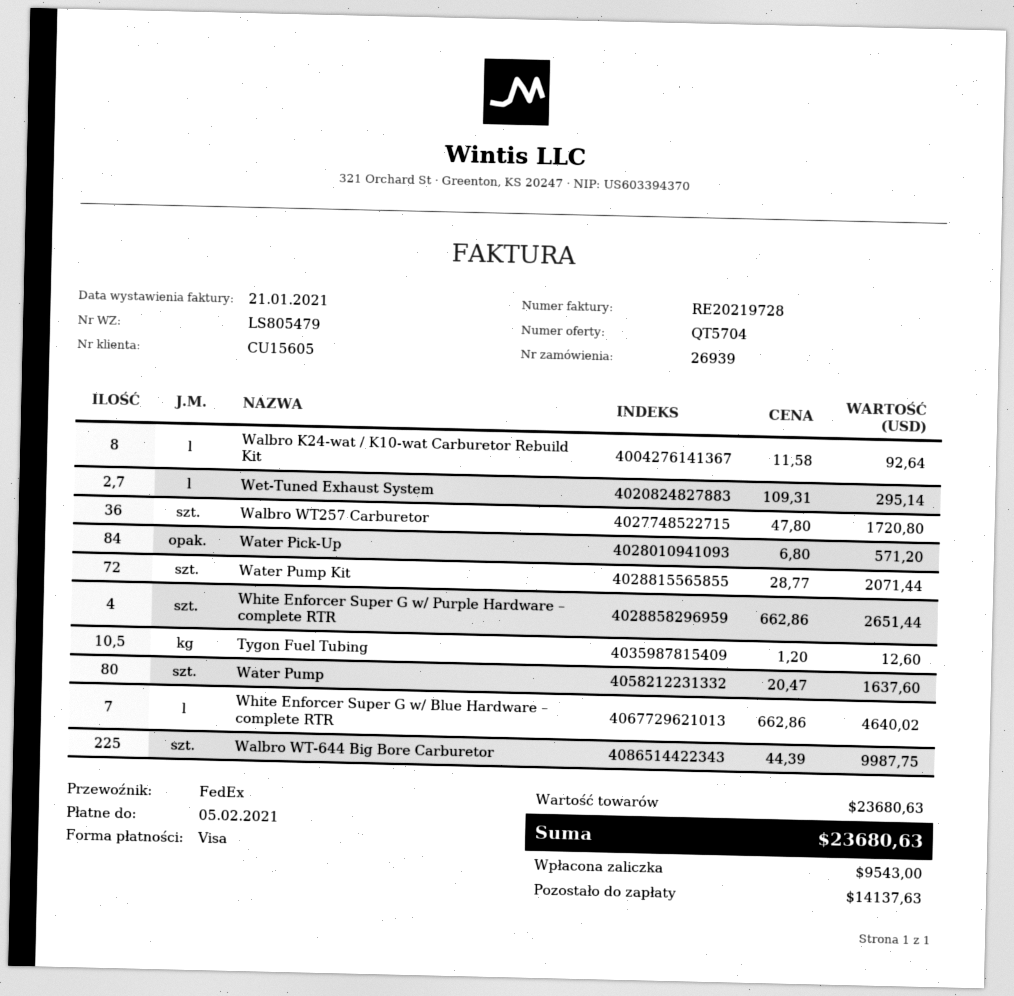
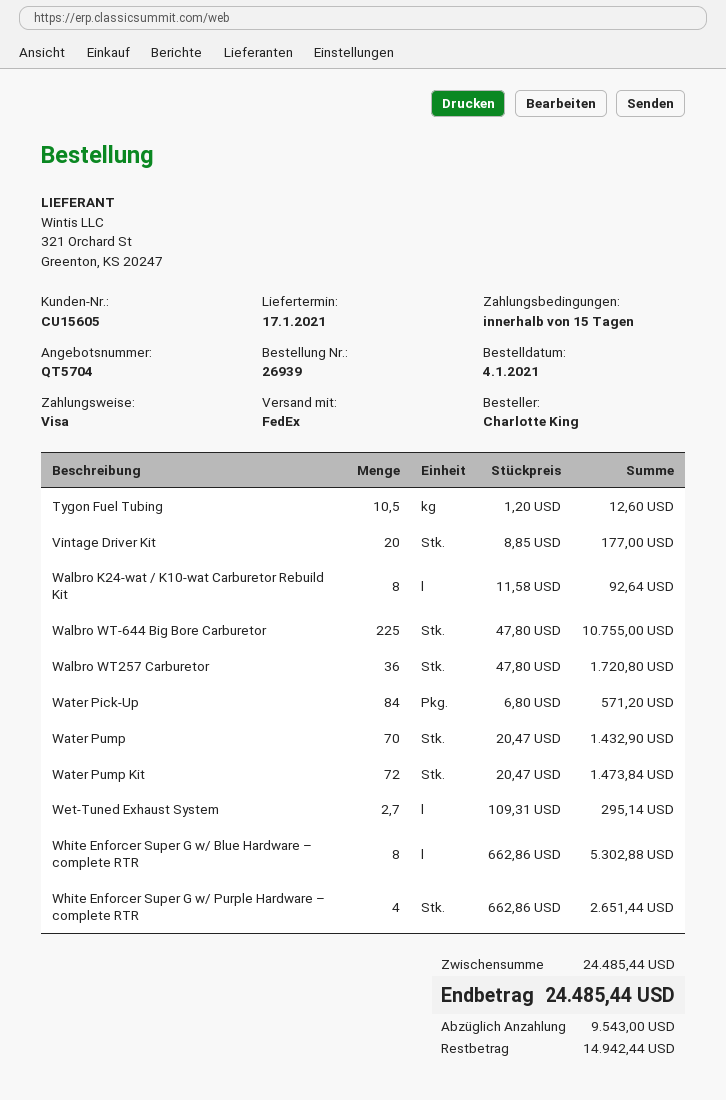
Water Pump Kit: 72 x 28.77 = 2071.44 -> 72 x 20.47 = 1473.84
Water Pump: 80 x 20.47 = 1637.60 -> 70 x 20.47 = 1432.90
White Enforcer Super G w/ Blue Hardware – complete RTR: 7 x 662.86 = 4640.02 -> 8 x 662.86 = 5302.88
Walbro WT-644 Big Bore Carburetor: 225 x 44.39 = 9987.75 -> 225 x 47.80 = 10755.00
Vintage Driver Kit: none -> 20 x 8.85 = 177.00
subtotal: 23680.63 -> 24485.44
total: 23680.63 -> 24485.44
balance: 14137.63 -> 14942.44

